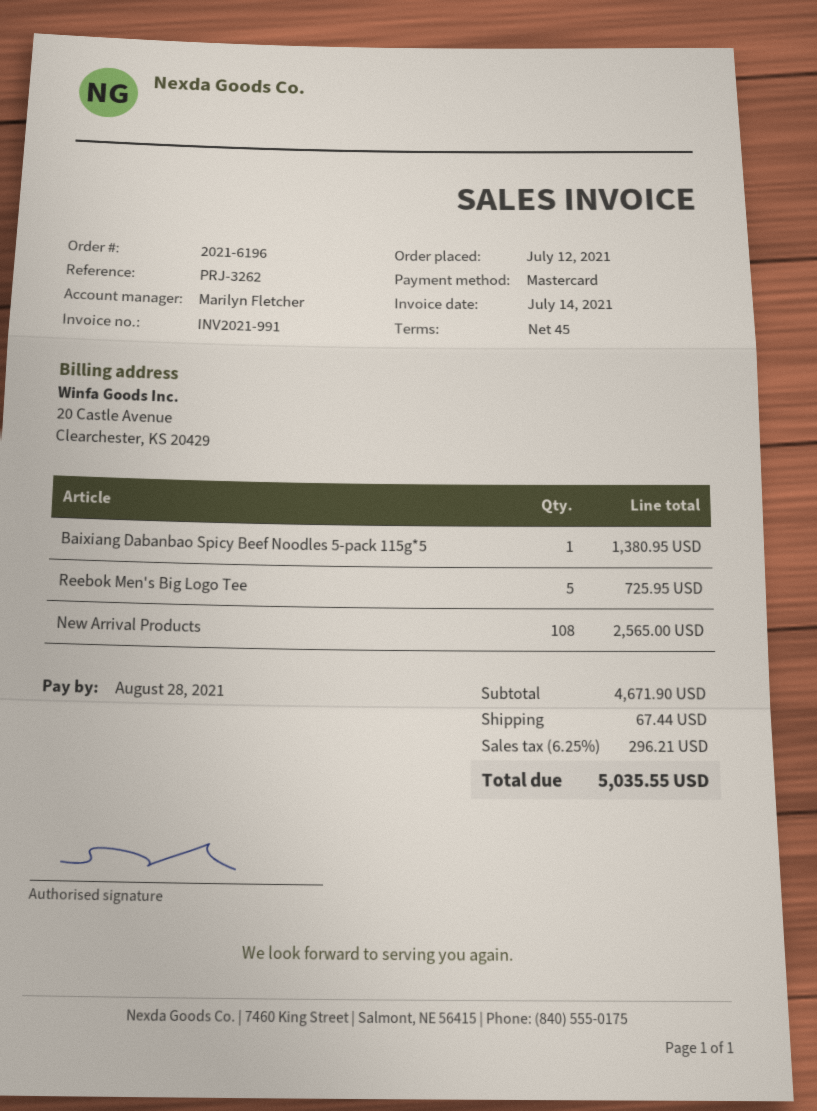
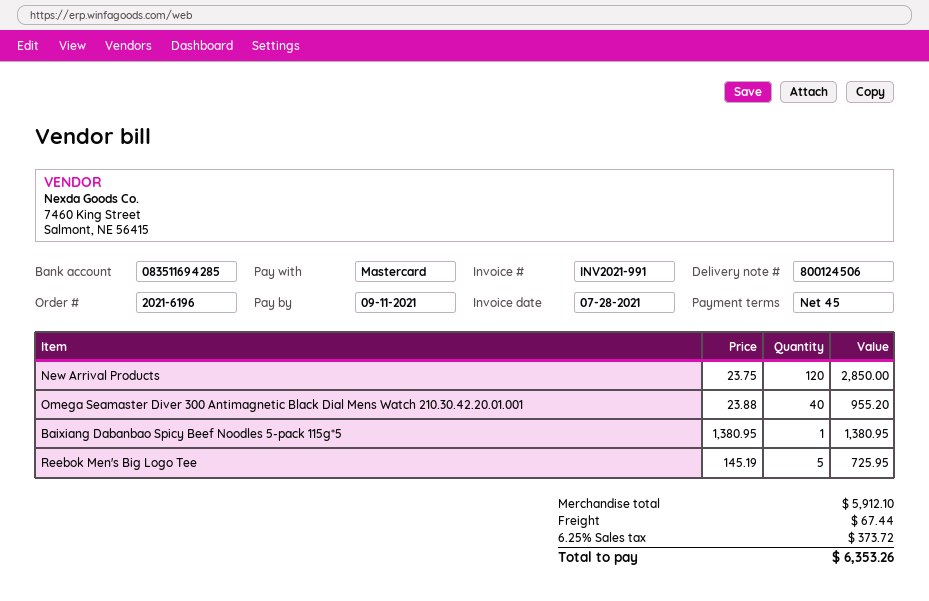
invoice date: 2021-07-14 -> 2021-07-28
due date: 2021-08-28 -> 2021-09-11
New Arrival Products: 108 for 2565.00 -> 120 for 2850.00
Omega Seamaster Diver 300 Antimagnetic Black Dial Mens Watch 210.30.42.20.01.001: none -> 40 for 955.20
subtotal: 4671.90 -> 5912.10
tax: 6.25% = 296.21 -> 6.25% = 373.72
total: 5035.55 -> 6353.26

